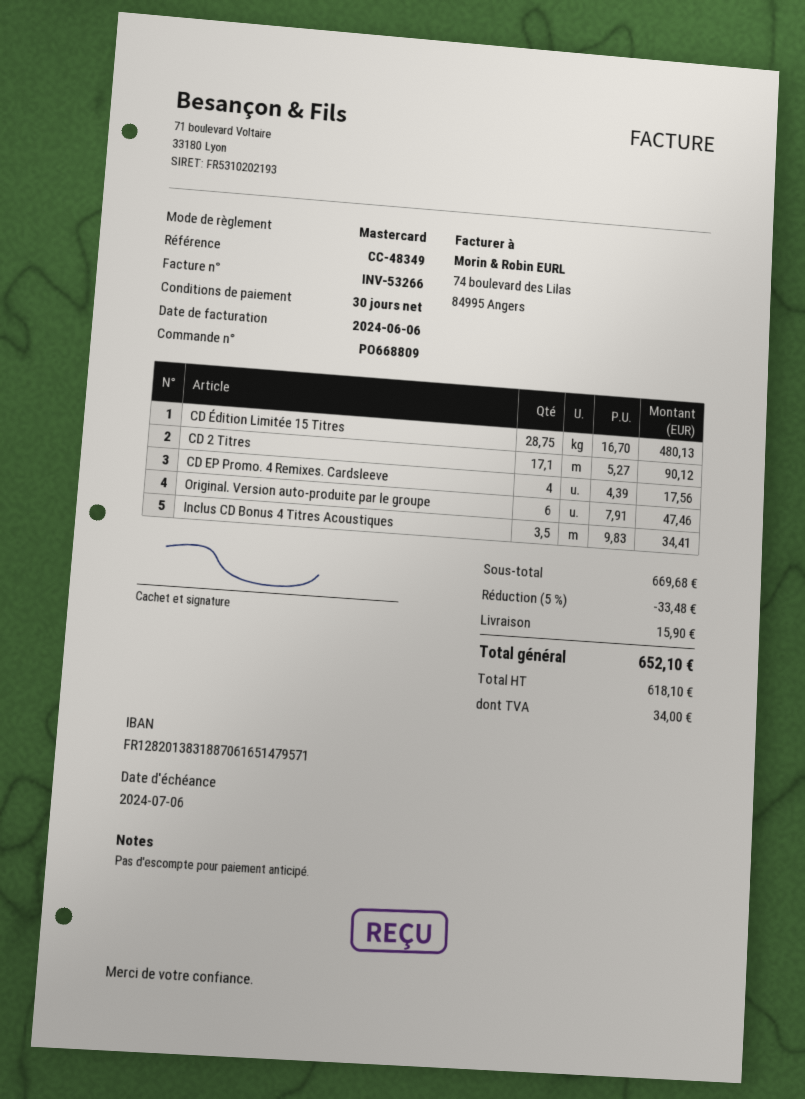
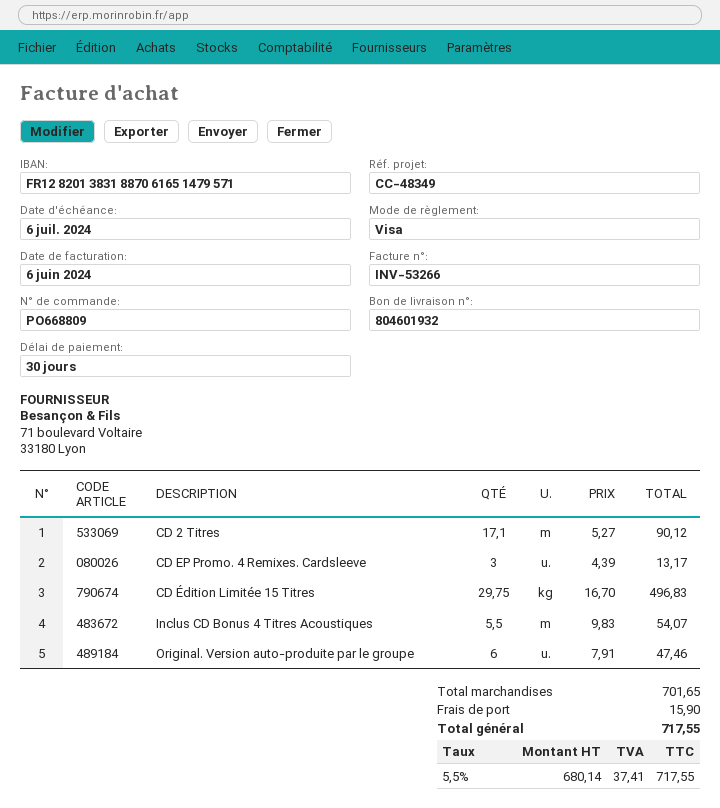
payment method: Mastercard -> Visa
CD Édition Limitée 15 Titres: 28.75 x 16.70 = 480.13 -> 29.75 x 16.70 = 496.83
CD EP Promo. 4 Remixes. Cardsleeve: 4 x 4.39 = 17.56 -> 3 x 4.39 = 13.17
Inclus CD Bonus 4 Titres Acoustiques: 3.5 x 9.83 = 34.41 -> 5.5 x 9.83 = 54.07
subtotal: 669.68 -> 701.65
discount: 5% = 33.48 -> none
net: 618.10 -> 680.14
tax: 34.00 -> 37.41
total: 652.10 -> 717.55

